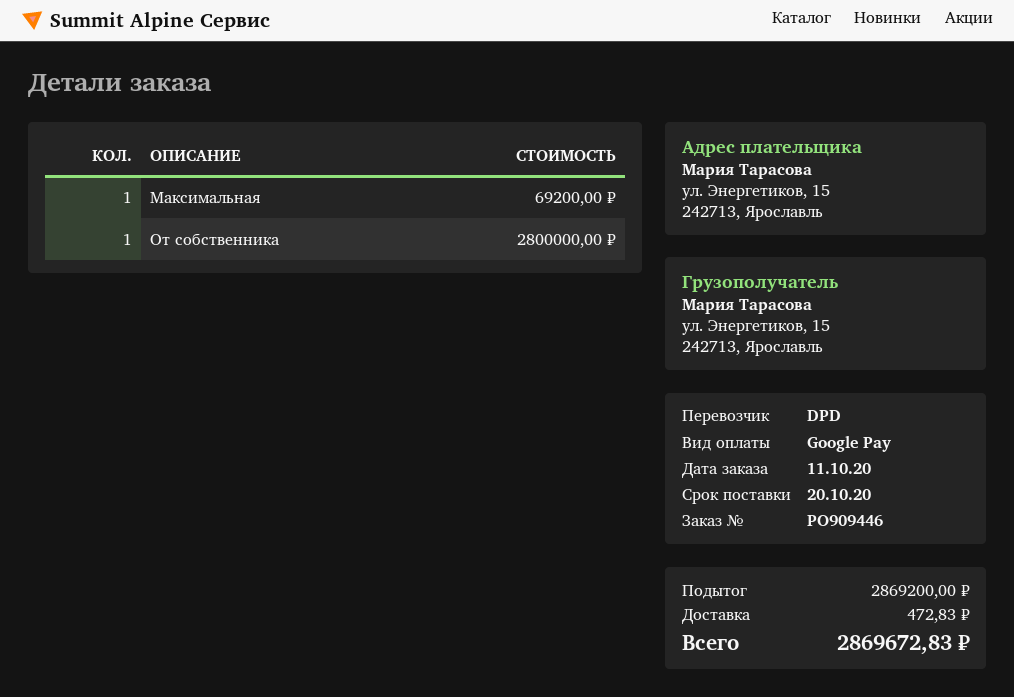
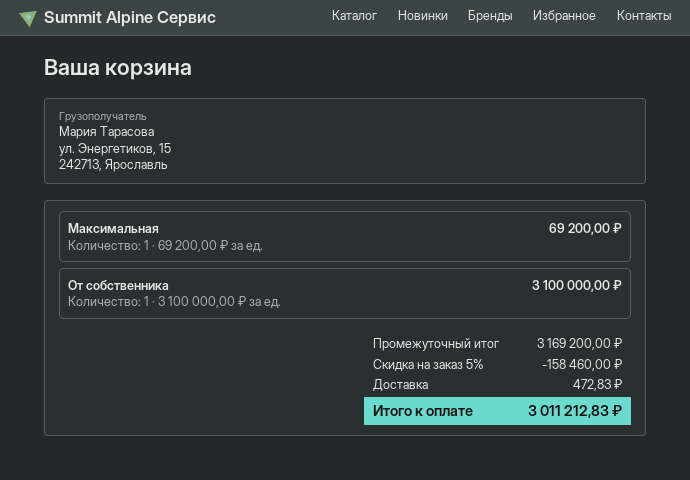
От собственника: 1 for 2800000.00 -> 1 for 3100000.00
subtotal: 2869200.00 -> 3169200.00
discount: none -> 5% = 158460.00
total: 2869672.83 -> 3011212.83

